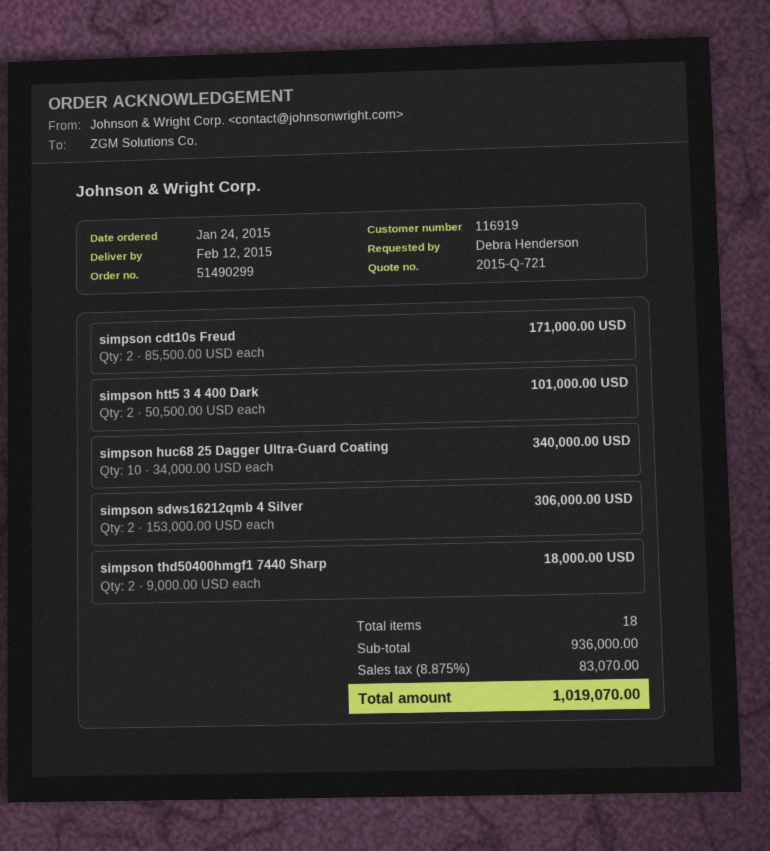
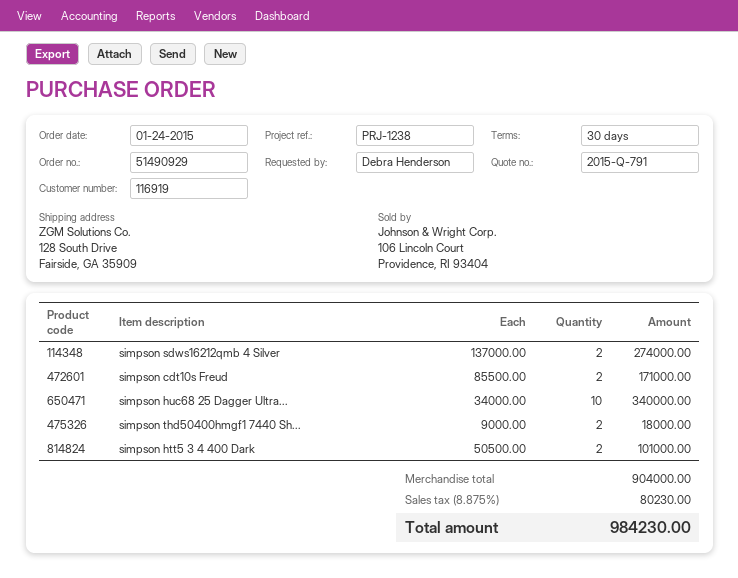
quote number: 2015-Q-721 -> 2015-Q-791
order number: 51490299 -> 51490929
simpson sdws16212qmb 4 Silver: 2 x 153000.00 = 306000.00 -> 2 x 137000.00 = 274000.00
subtotal: 936000.00 -> 904000.00
tax: 8.875% = 83070.00 -> 8.875% = 80230.00
total: 1019070.00 -> 984230.00

